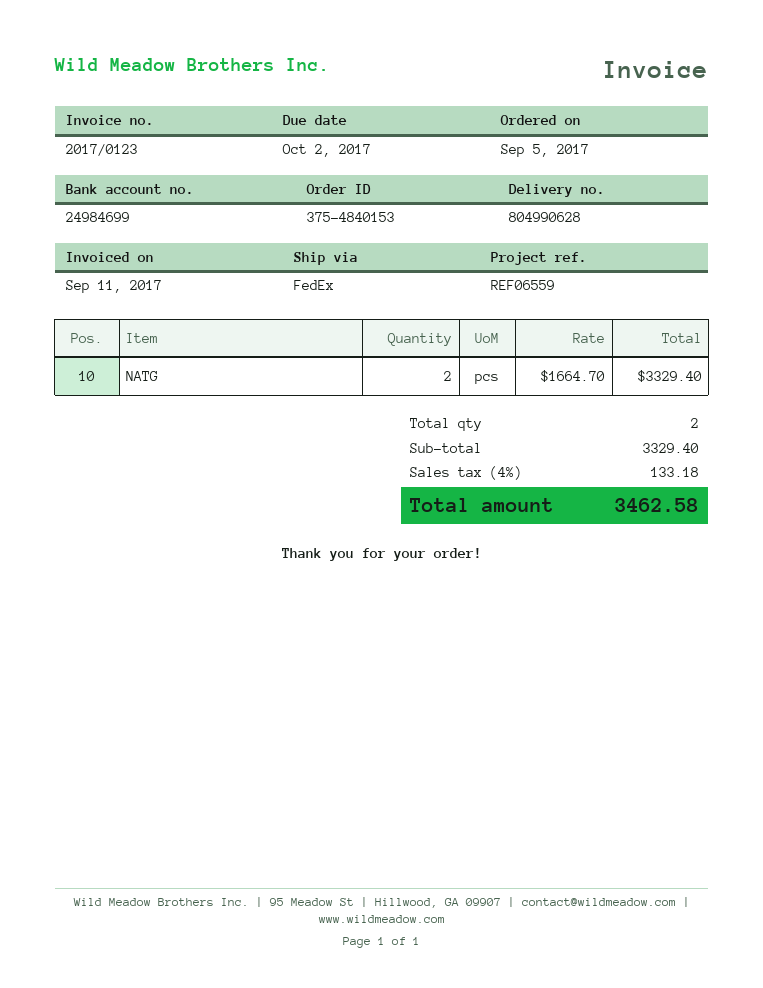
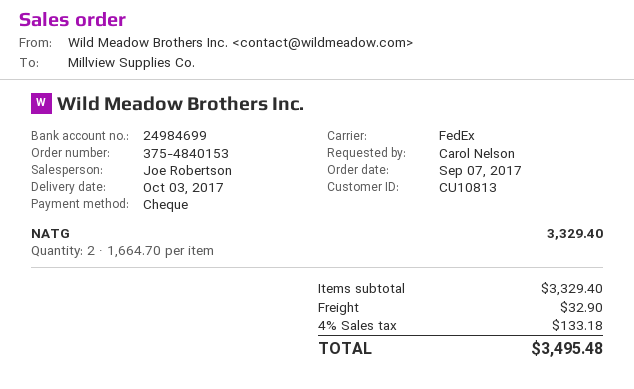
order date: 2017-09-05 -> 2017-09-07
shipping: none -> 32.90
total: 3462.58 -> 3495.48

